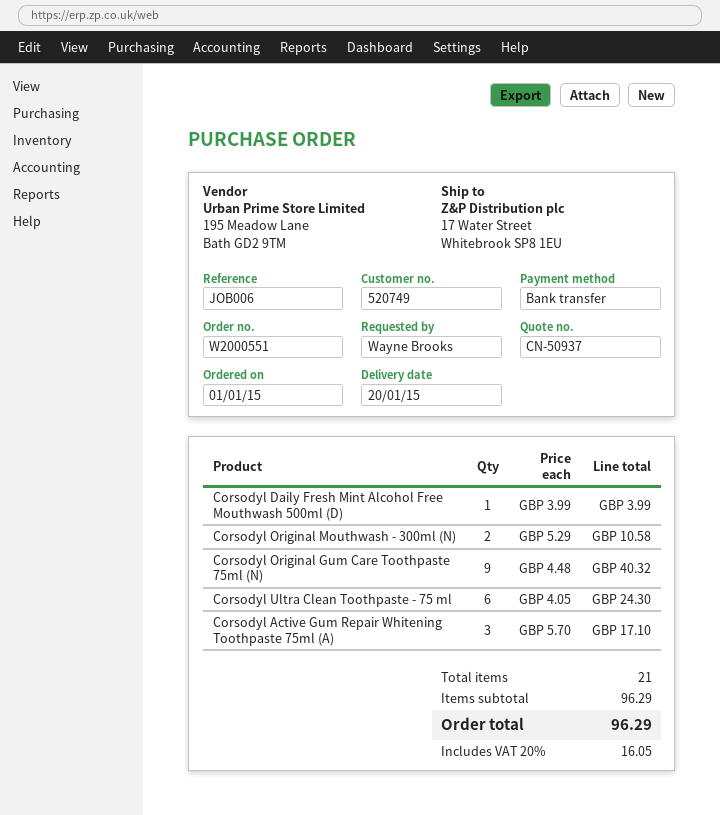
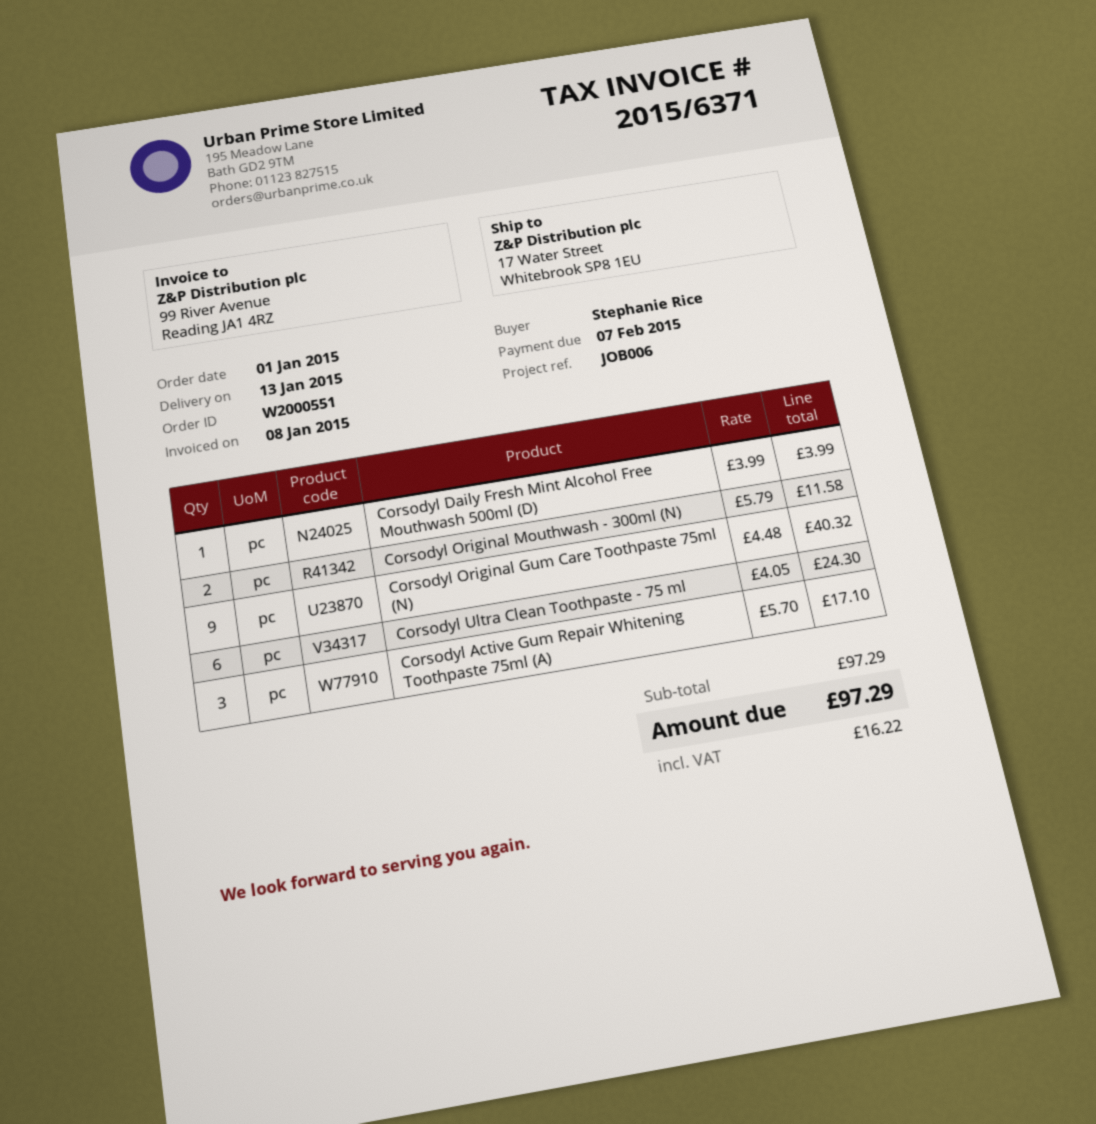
delivery date: 2015-01-20 -> 2015-01-13
ordered by: Wayne Brooks -> Stephanie Rice
Corsodyl Original Mouthwash - 300ml (N): 2 x 5.29 = 10.58 -> 2 x 5.79 = 11.58
subtotal: 96.29 -> 97.29
tax: 16.05 -> 16.22
total: 96.29 -> 97.29

